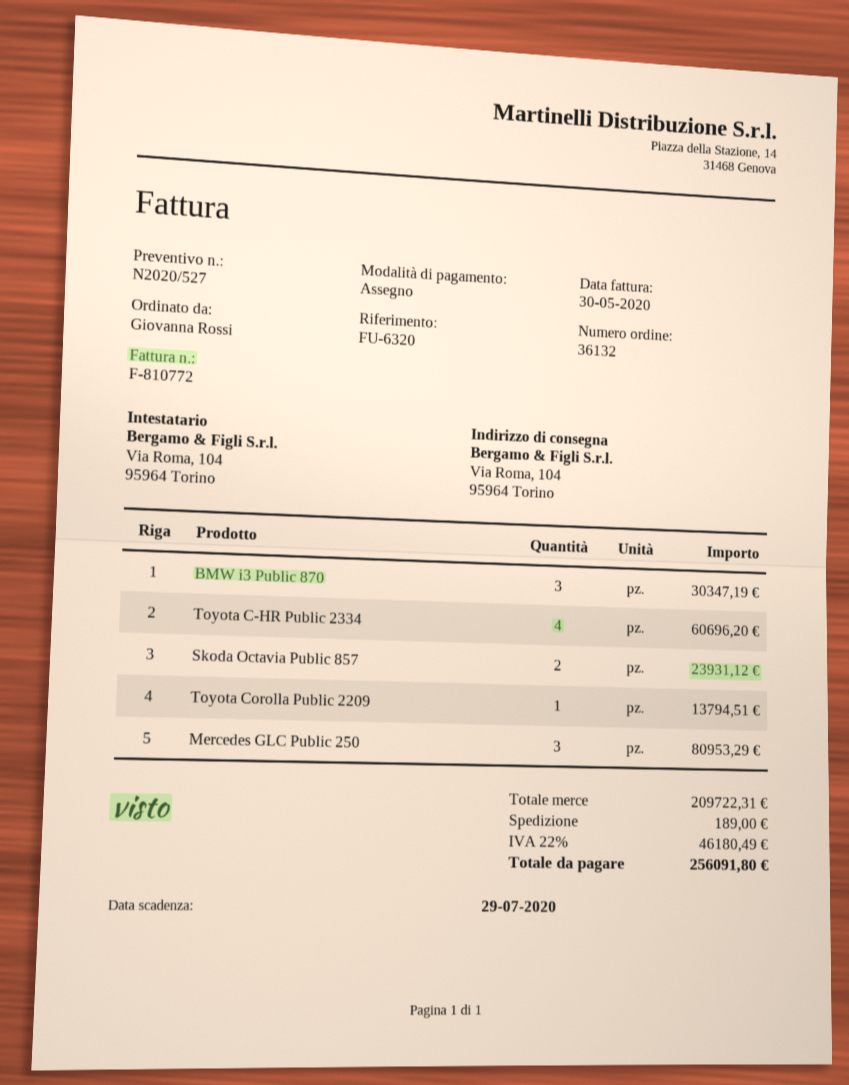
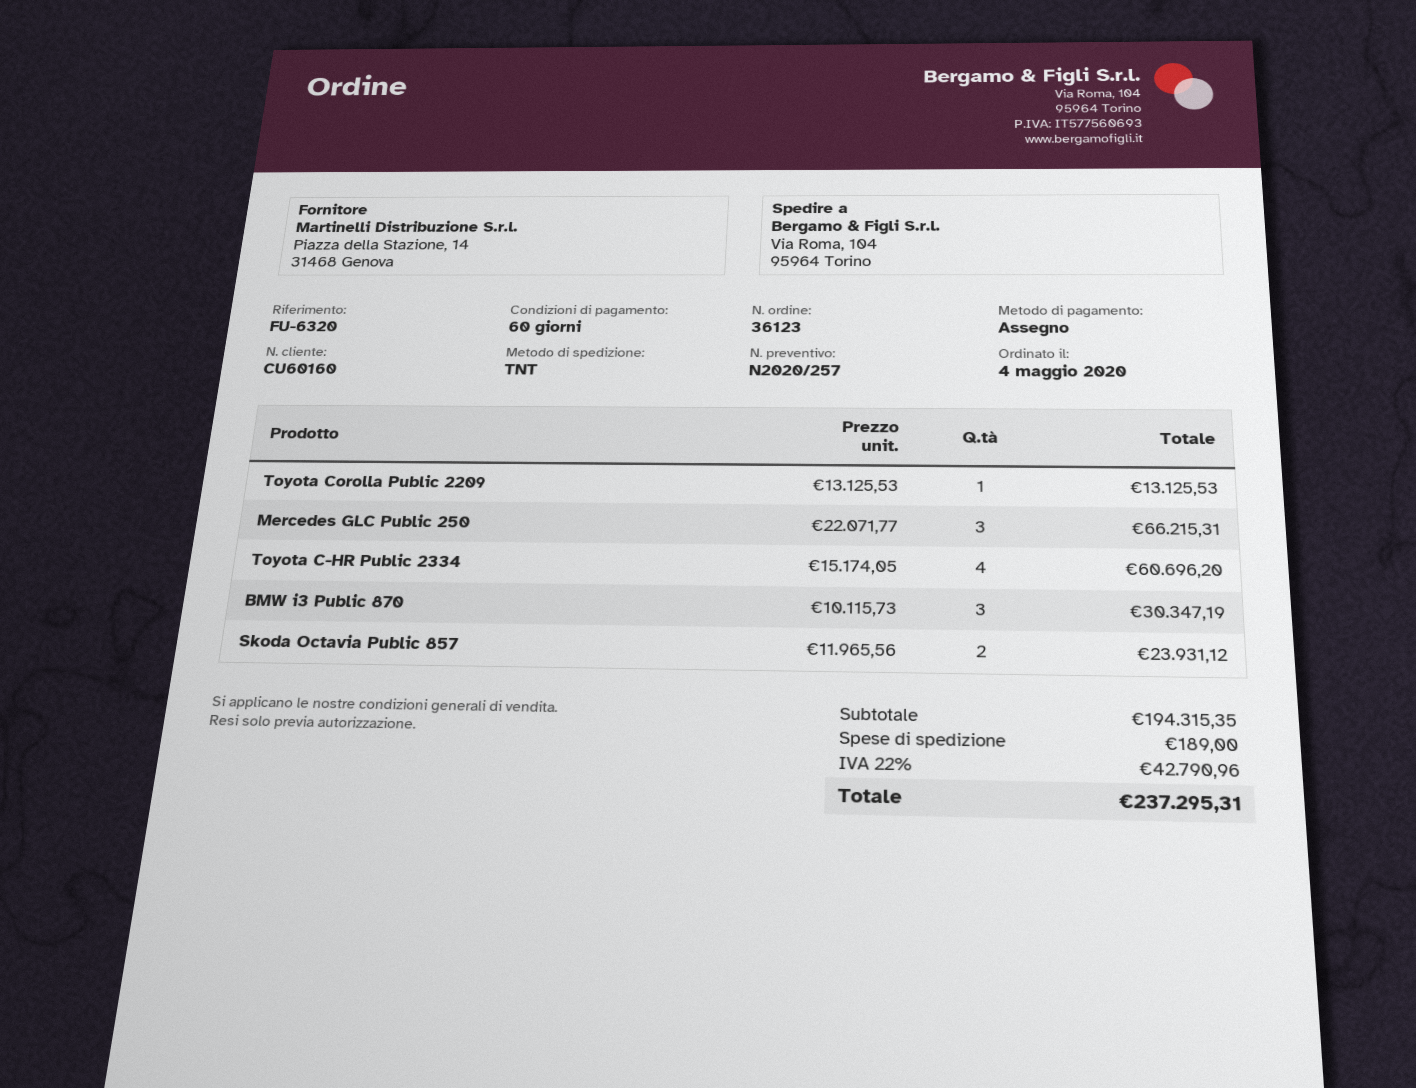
quote number: N2020/527 -> N2020/257
order number: 36132 -> 36123
Toyota Corolla Public 2209: 1 for 13794.51 -> 1 for 13125.53
Mercedes GLC Public 250: 3 for 80953.29 -> 3 for 66215.31
subtotal: 209722.31 -> 194315.35
tax: 22% = 46180.49 -> 22% = 42790.96
total: 256091.80 -> 237295.31

